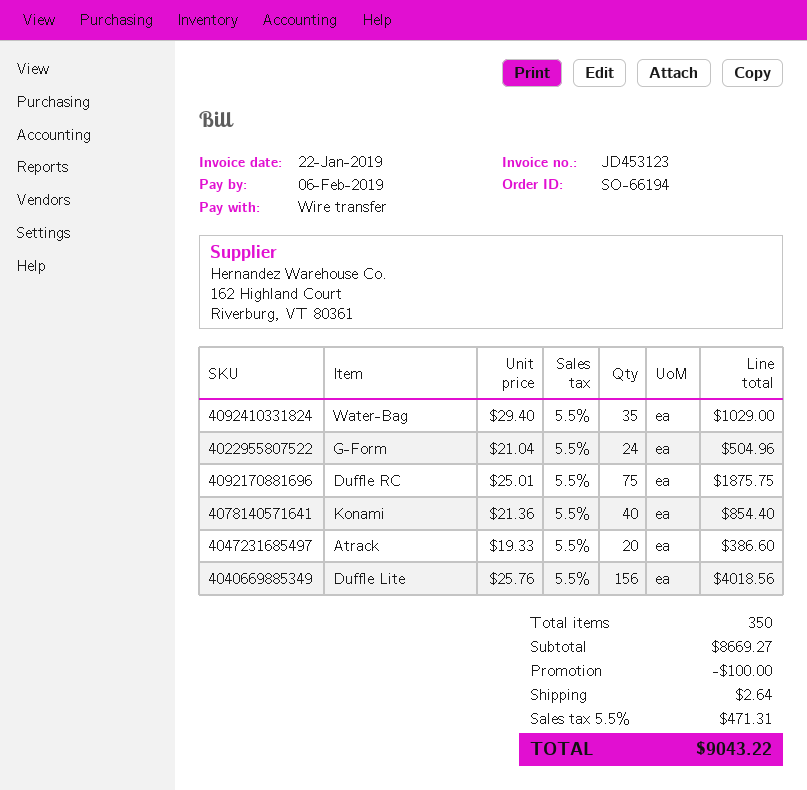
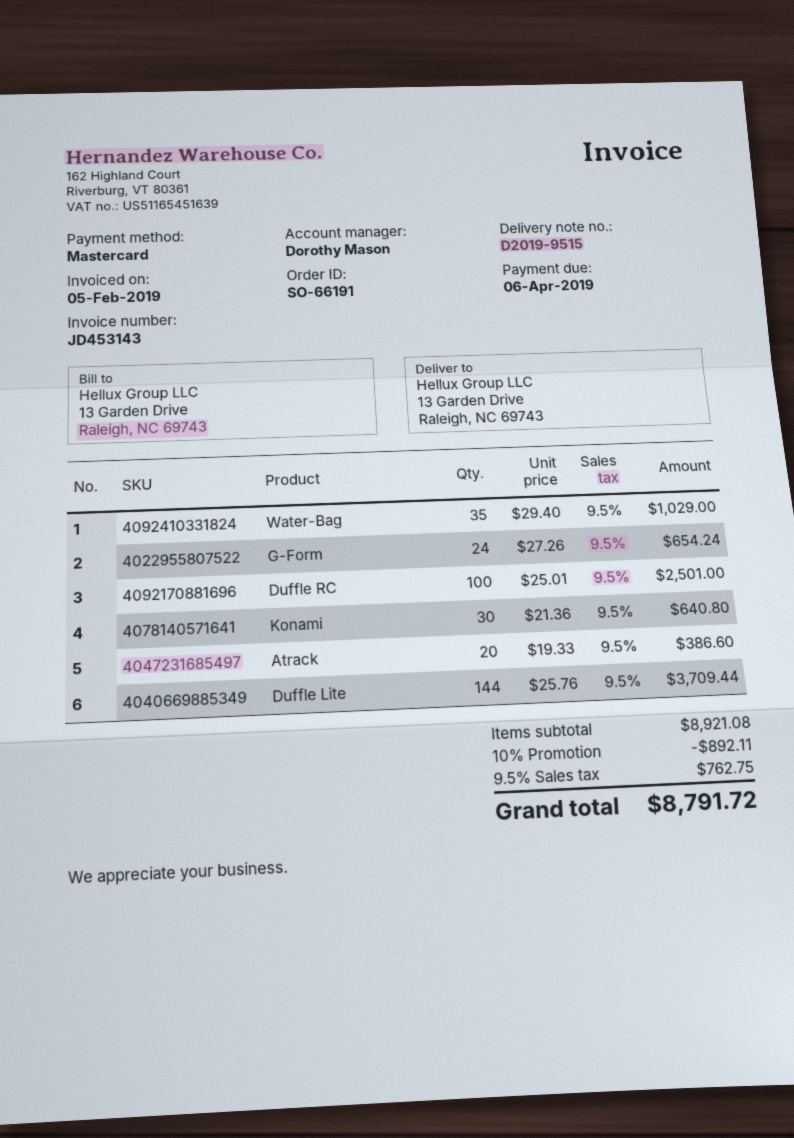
order number: SO-66194 -> SO-66191
invoice number: JD453123 -> JD453143
invoice date: 2019-01-22 -> 2019-02-05
due date: 2019-02-06 -> 2019-04-06
payment method: bank transfer -> Mastercard
G-Form: 24 x 21.04 = 504.96 -> 24 x 27.26 = 654.24
Duffle RC: 75 x 25.01 = 1875.75 -> 100 x 25.01 = 2501.00
Konami: 40 x 21.36 = 854.40 -> 30 x 21.36 = 640.80
Duffle Lite: 156 x 25.76 = 4018.56 -> 144 x 25.76 = 3709.44
subtotal: 8669.27 -> 8921.08
discount: 100.00 -> 892.11
shipping: 2.64 -> none
tax: 5.5% = 471.31 -> 9.5% = 762.75
total: 9043.22 -> 8791.72

